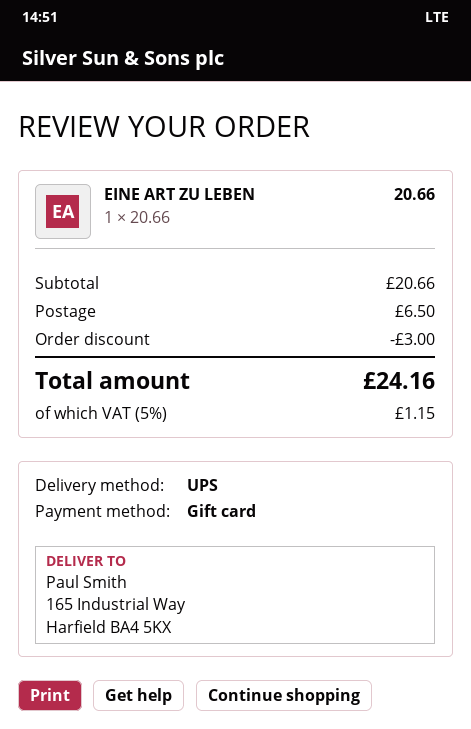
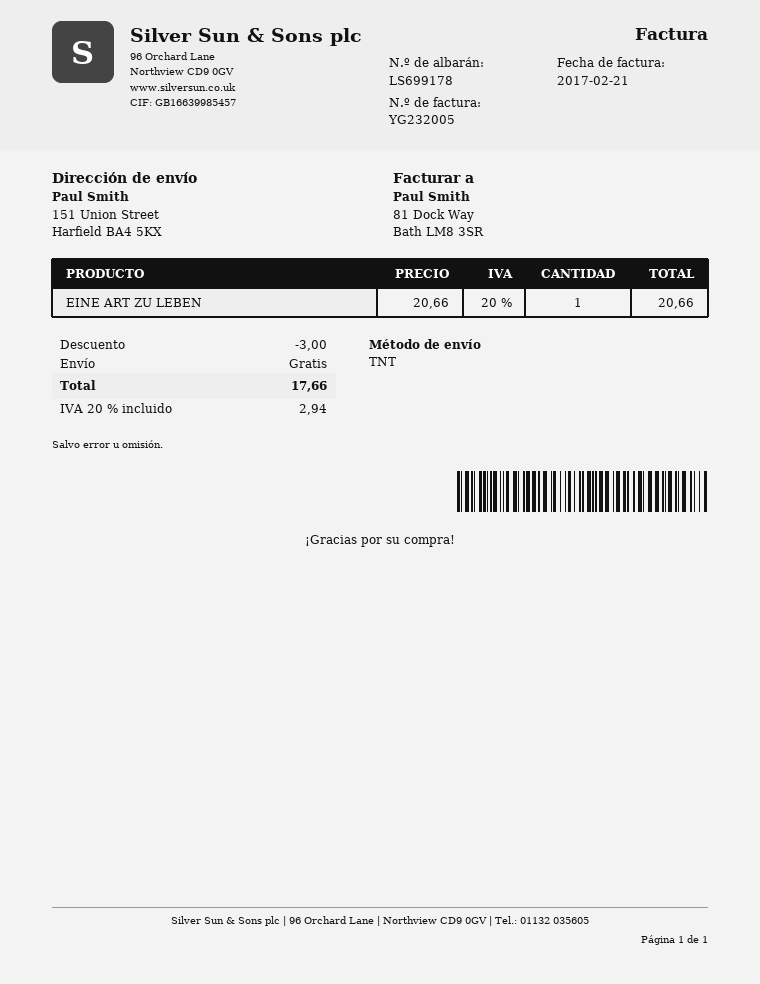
shipping method: UPS -> TNT
ship to: 165 Industrial Way, Harfield BA4 5KX -> 151 Union Street, Harfield BA4 5KX
shipping: 6.50 -> 0.00
tax: 5% = 1.15 -> 20% = 2.94
total: 24.16 -> 17.66

